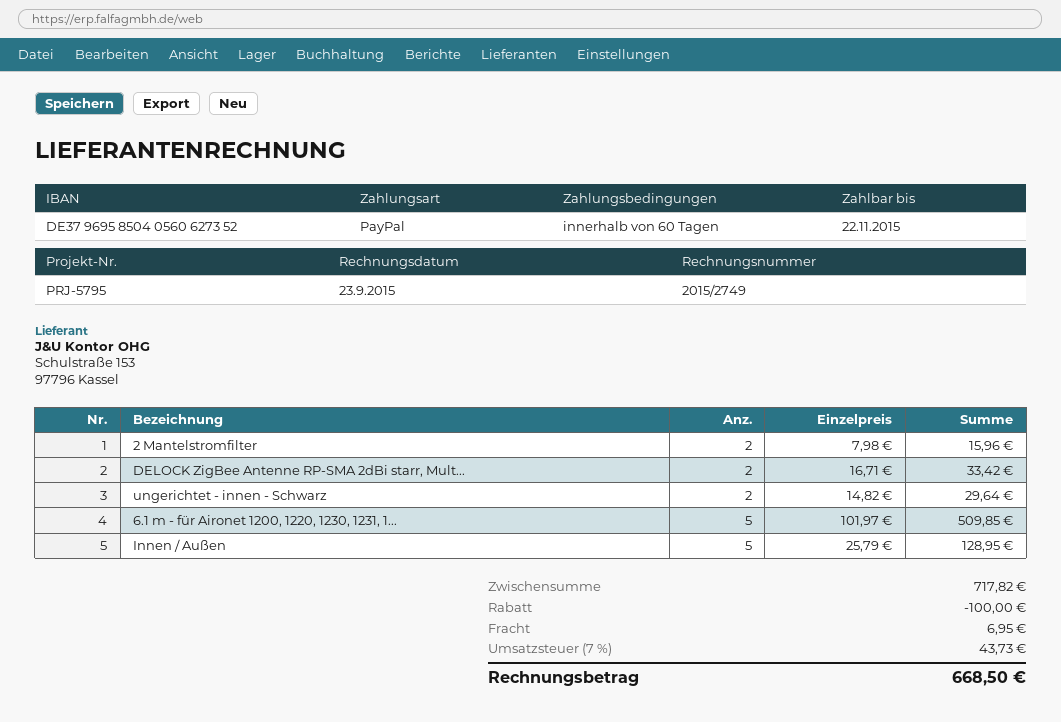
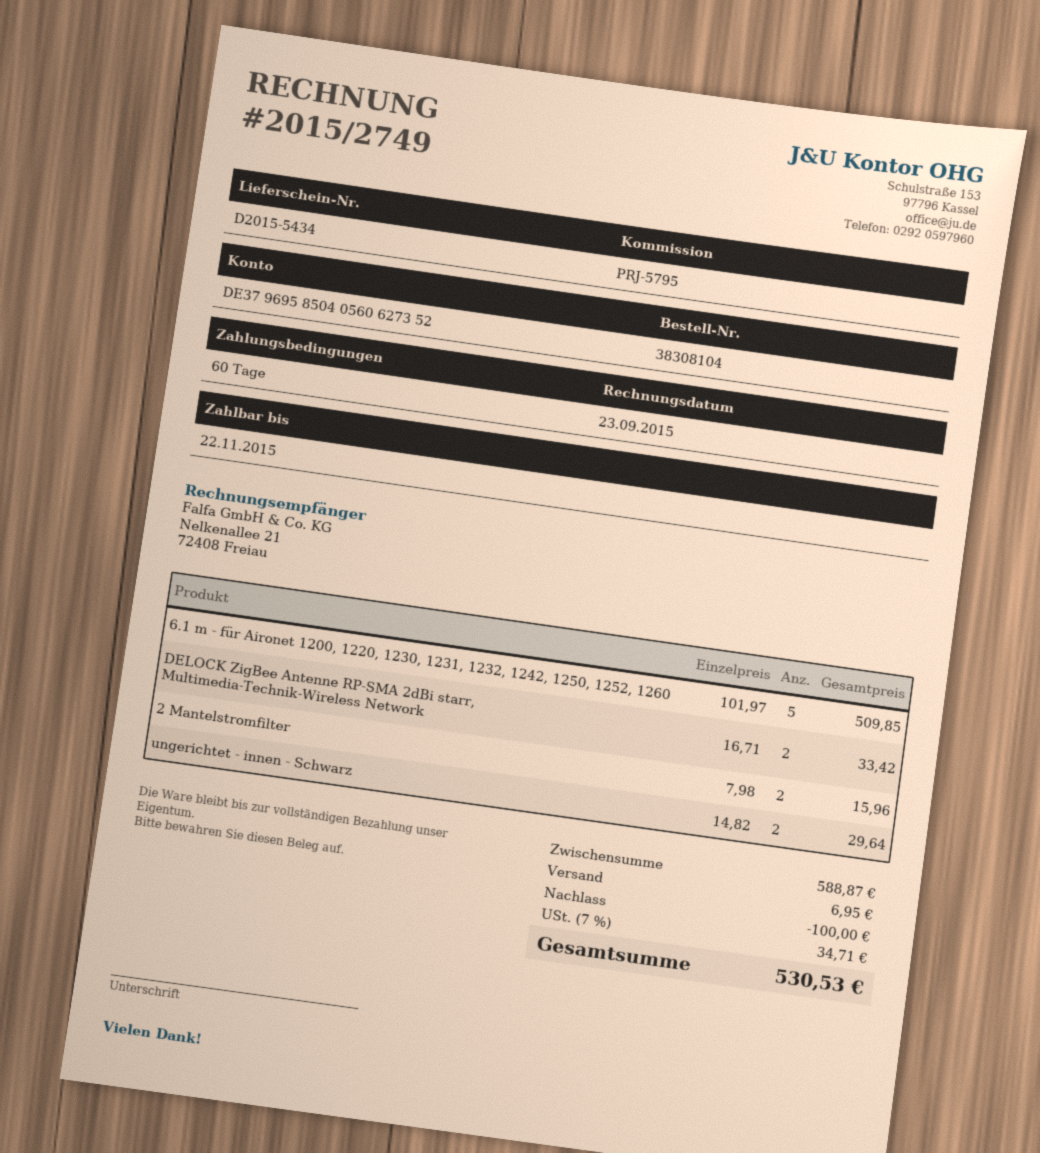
Innen / Außen: 5 x 25.79 = 128.95 -> none
subtotal: 717.82 -> 588.87
tax: 7% = 43.73 -> 7% = 34.71
total: 668.50 -> 530.53

